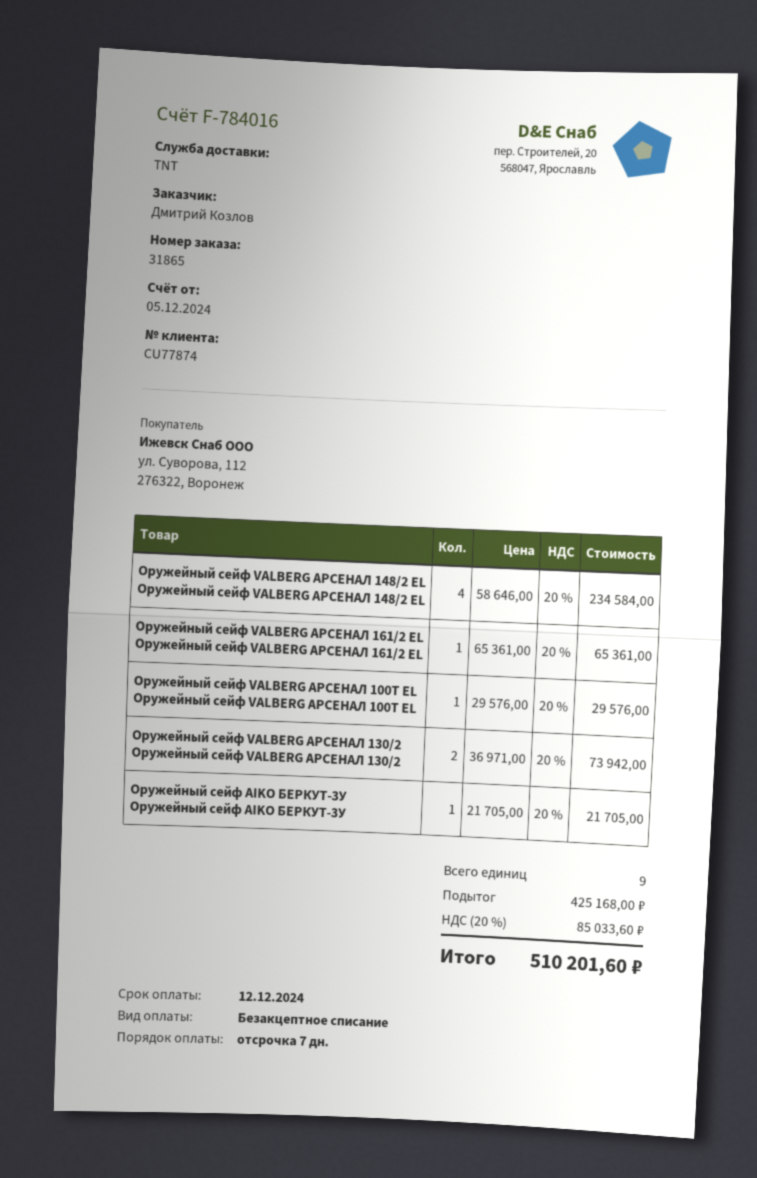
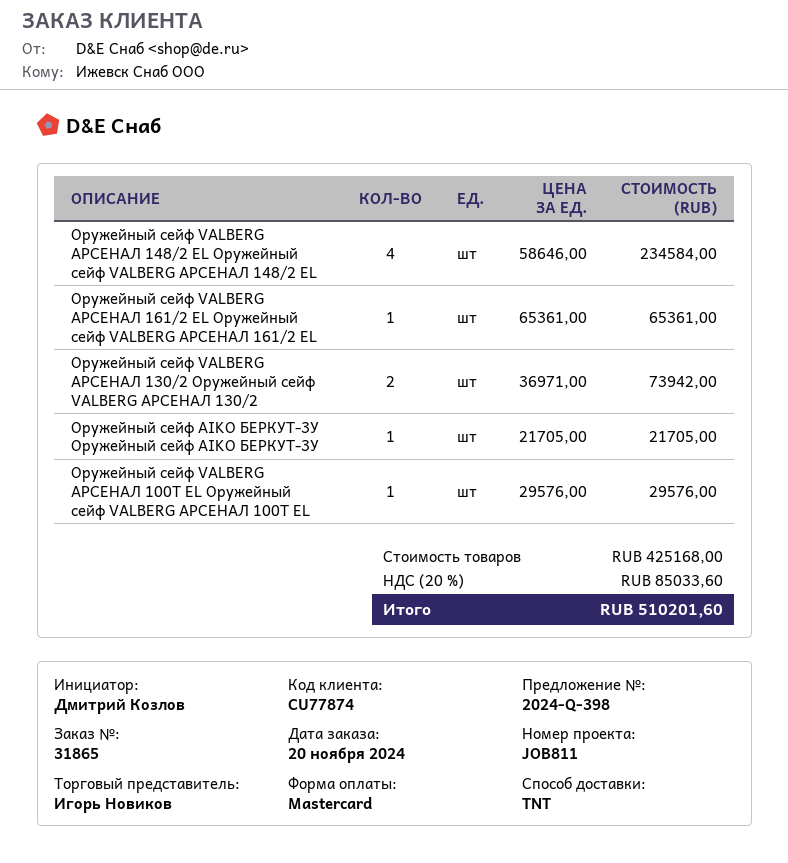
payment method: direct debit -> Mastercard

